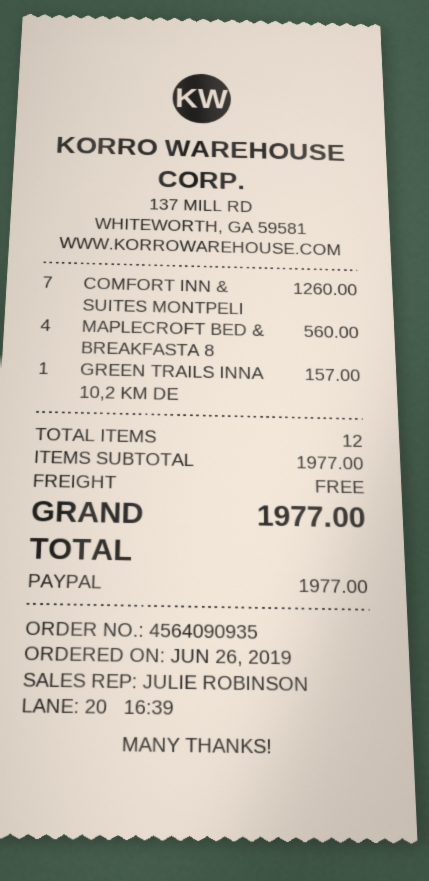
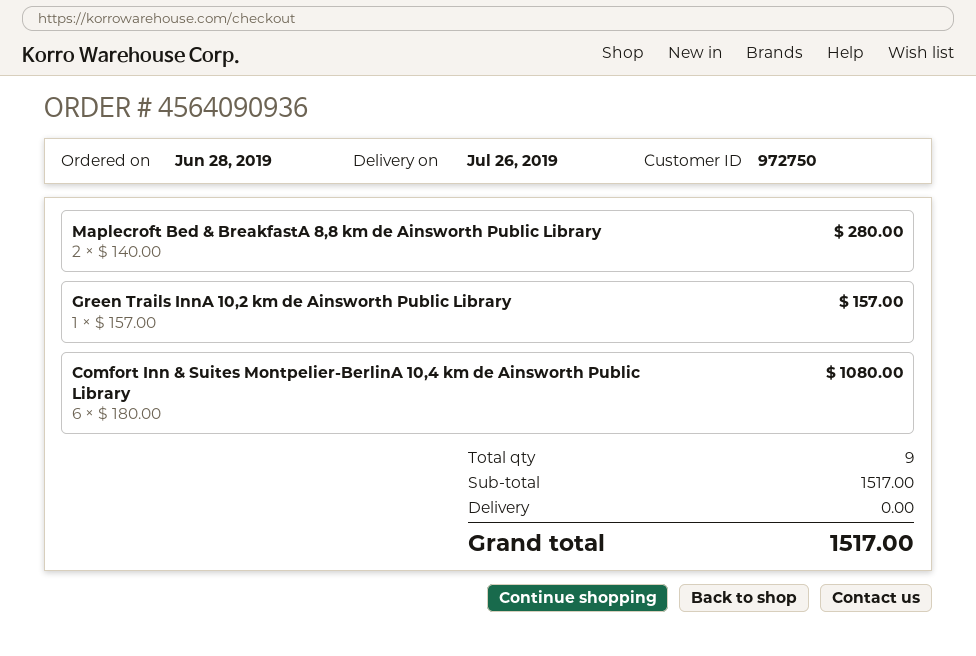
order number: 4564090935 -> 4564090936
order date: 2019-06-26 -> 2019-06-28
COMFORT INN & SUITES MONTPELI: 7 for 1260.00 -> 6 for 1080.00
MAPLECROFT BED & BREAKFASTA 8: 4 for 560.00 -> 2 for 280.00
total quantity: 12 -> 9
subtotal: 1977.00 -> 1517.00
total: 1977.00 -> 1517.00

